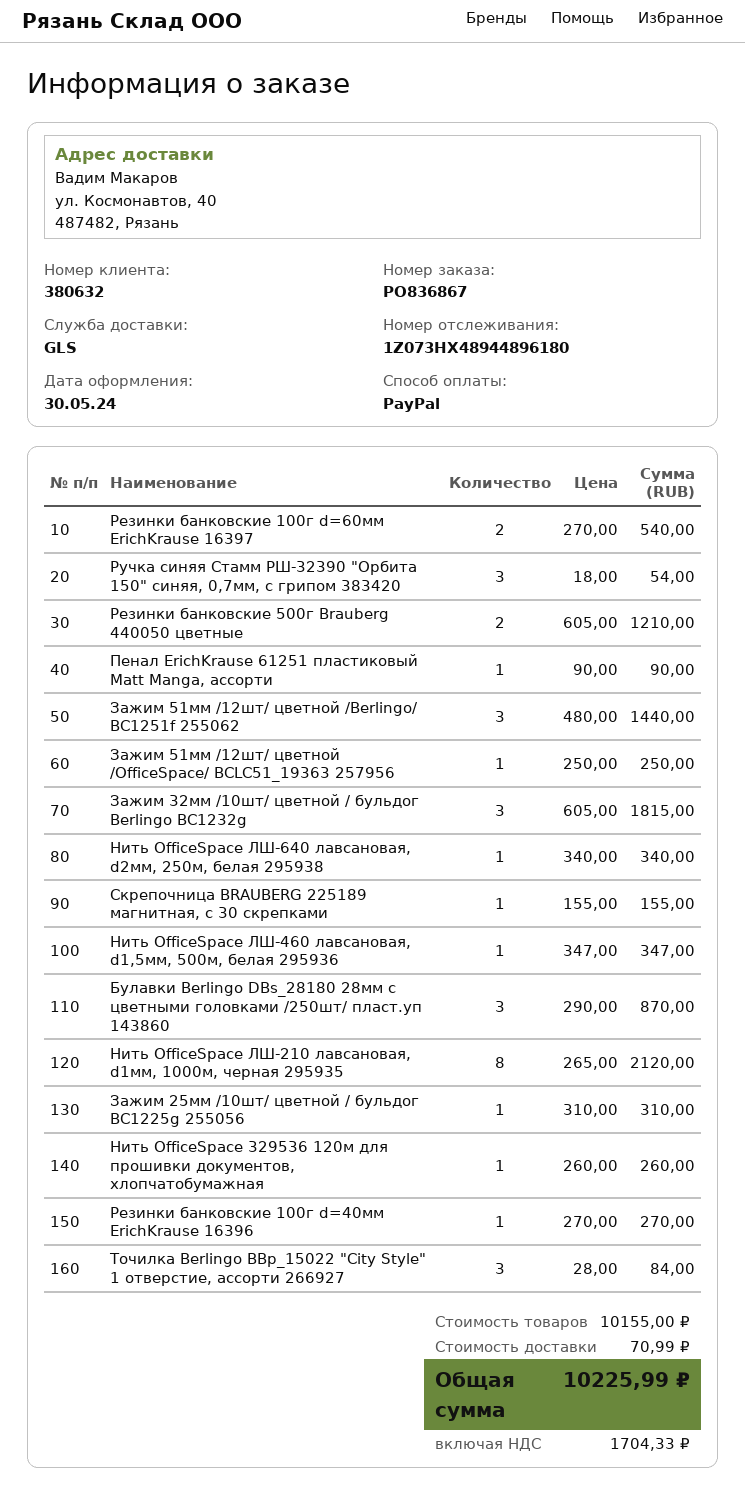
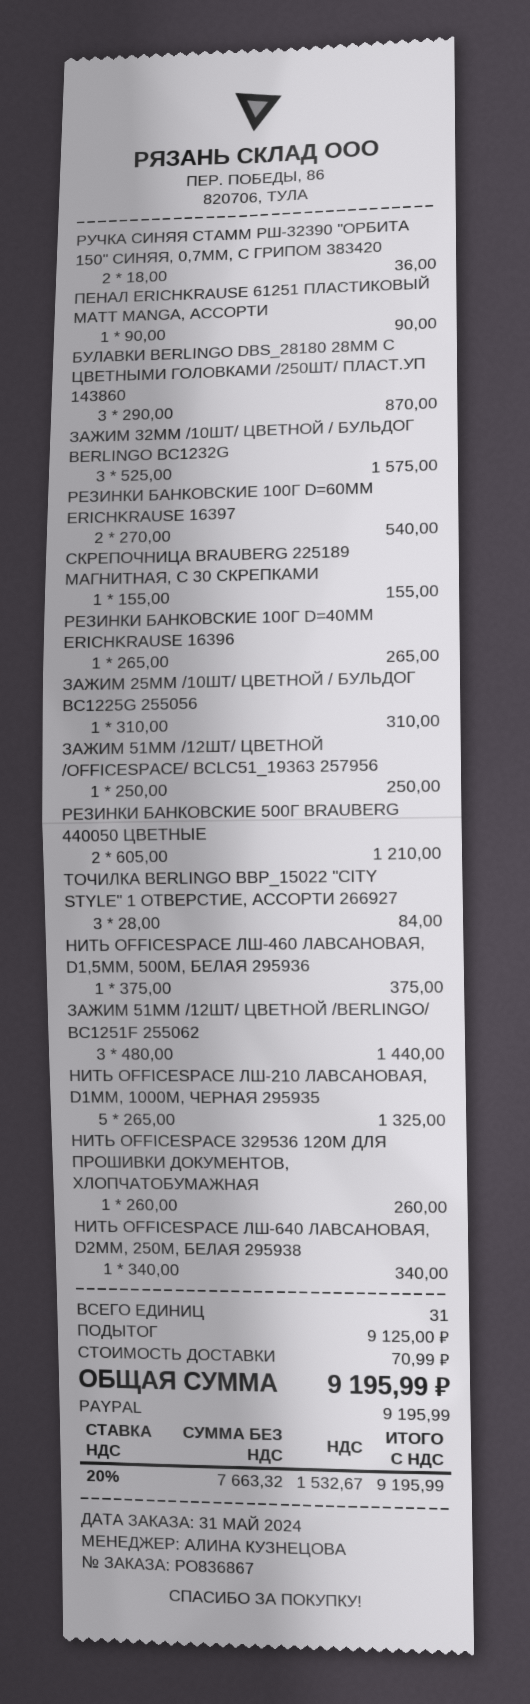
order date: 2024-05-30 -> 2024-05-31
Ручка синяя Стамм РШ-32390 "Орбита 150" синяя, 0,7мм, с грипом 383420: 3 x 18.00 = 54.00 -> 2 x 18.00 = 36.00
Зажим 32мм /10шт/ цветной / бульдог Berlingo BC1232g: 3 x 605.00 = 1815.00 -> 3 x 525.00 = 1575.00
Нить OfficeSpace ЛШ-460 лавсановая, d1,5мм, 500м, белая 295936: 1 x 347.00 = 347.00 -> 1 x 375.00 = 375.00
Нить OfficeSpace ЛШ-210 лавсановая, d1мм, 1000м, черная 295935: 8 x 265.00 = 2120.00 -> 5 x 265.00 = 1325.00
Резинки банковские 100г d=40мм ErichKrause 16396: 1 x 270.00 = 270.00 -> 1 x 265.00 = 265.00
subtotal: 10155.00 -> 9125.00
tax: 1704.33 -> 1532.67
total: 10225.99 -> 9195.99

